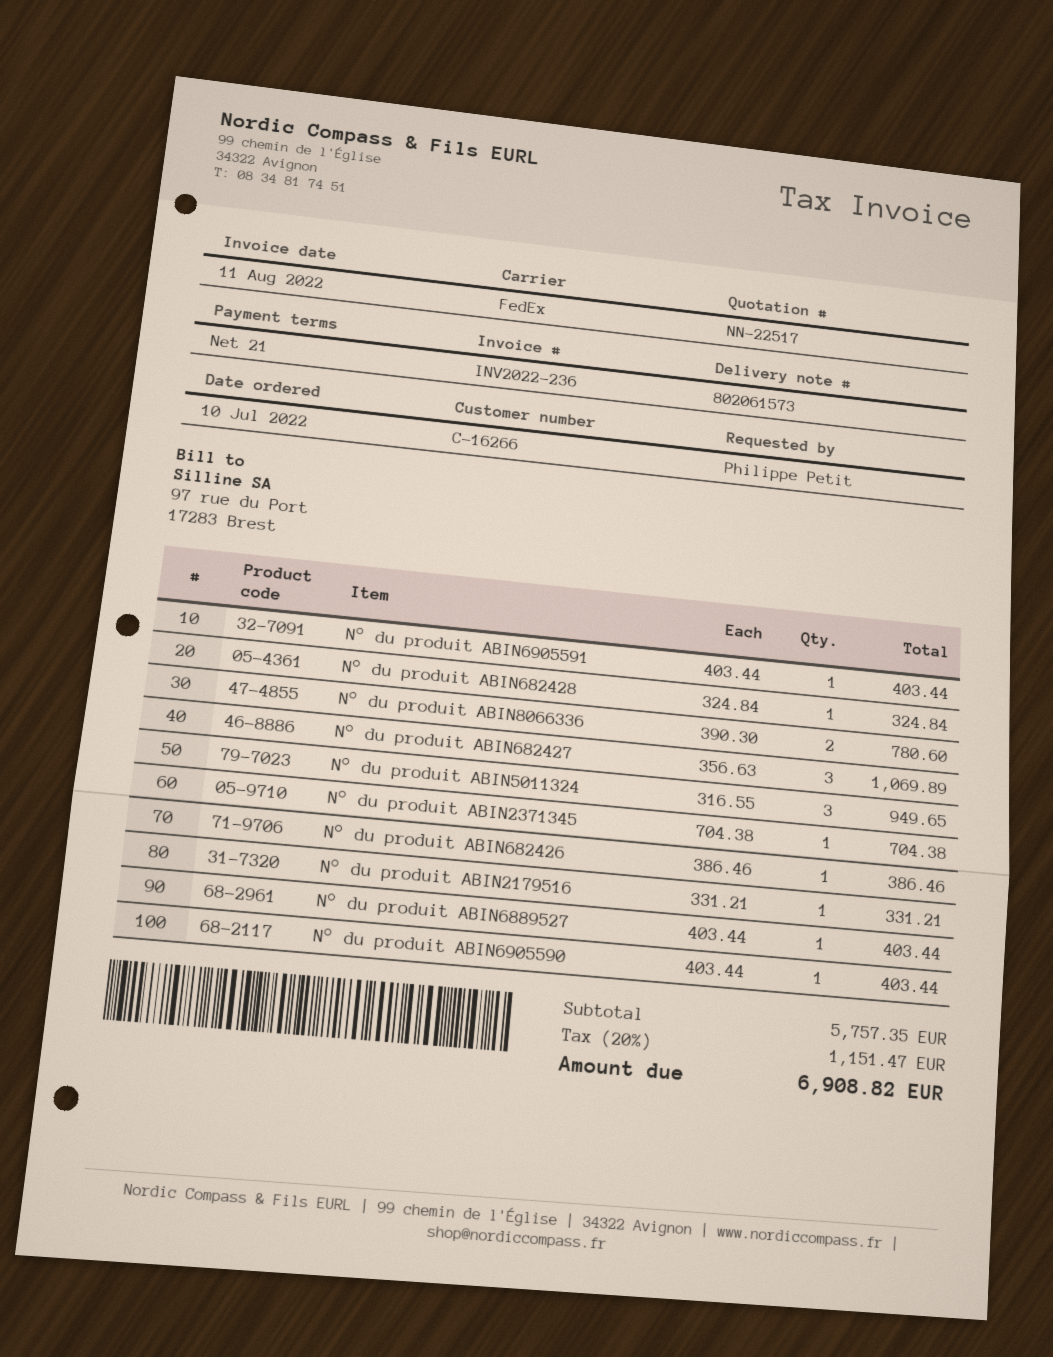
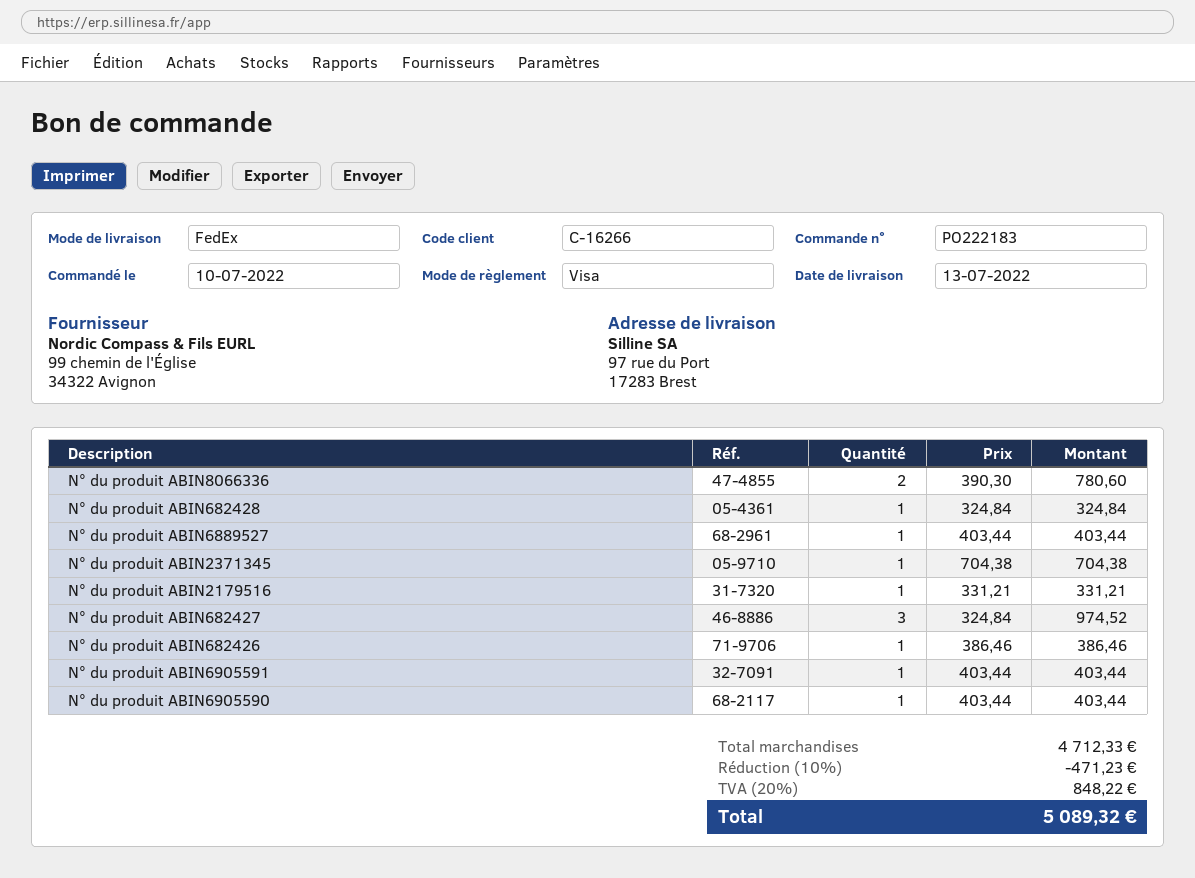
N° du produit ABIN682427: 3 x 356.63 = 1069.89 -> 3 x 324.84 = 974.52
N° du produit ABIN5011324: 3 x 316.55 = 949.65 -> none
subtotal: 5757.35 -> 4712.33
discount: none -> 10% = 471.23
tax: 20% = 1151.47 -> 20% = 848.22
total: 6908.82 -> 5089.32

